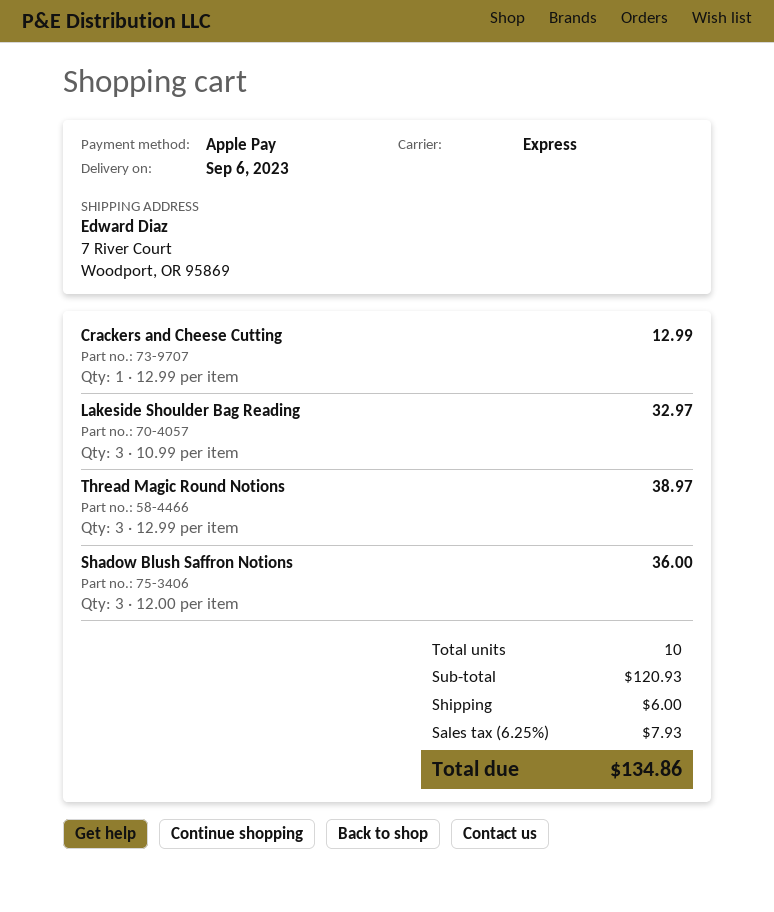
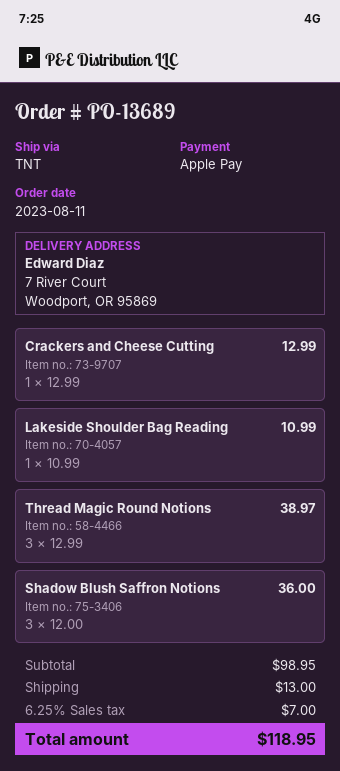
shipping method: express -> TNT
Lakeside Shoulder Bag Reading: 3 x 10.99 = 32.97 -> 1 x 10.99 = 10.99
subtotal: 120.93 -> 98.95
shipping: 6.00 -> 13.00
tax: 6.25% = 7.93 -> 6.25% = 7.00
total: 134.86 -> 118.95

